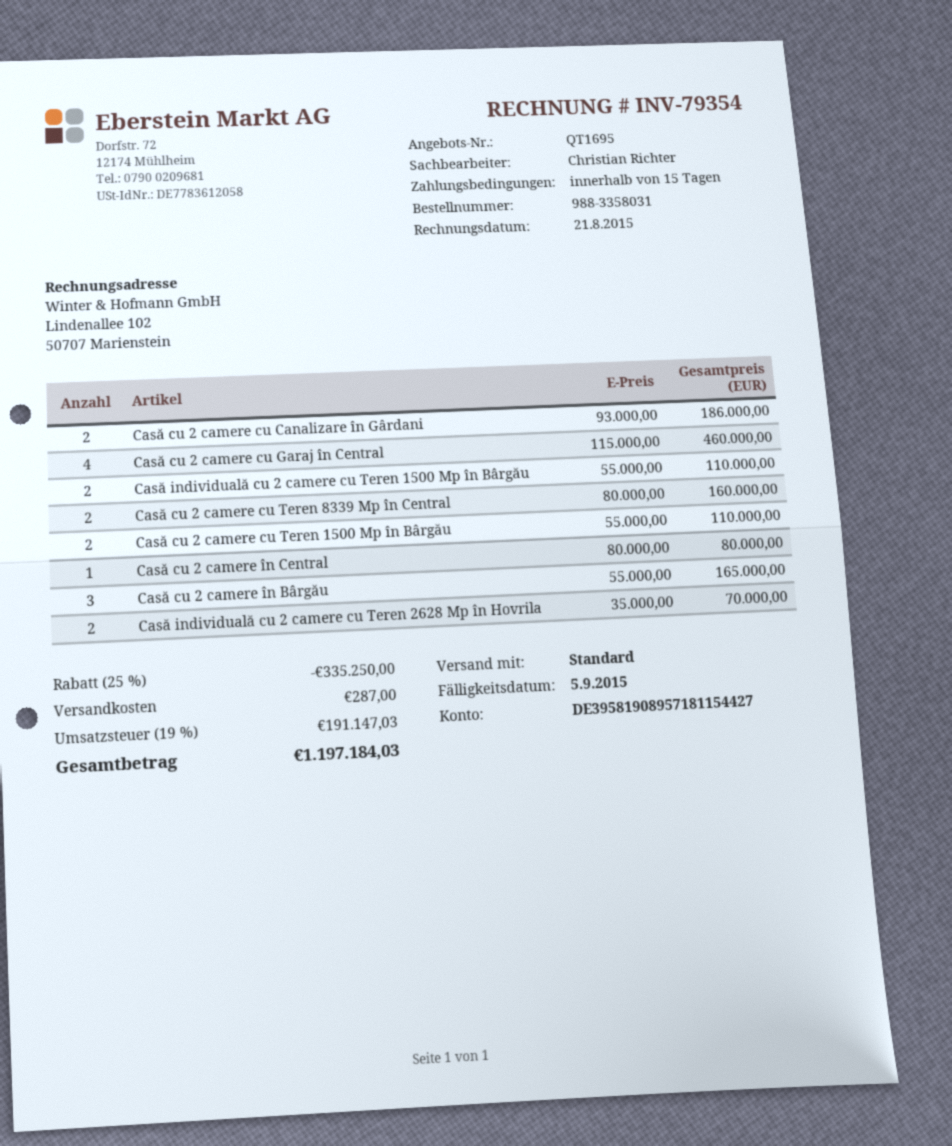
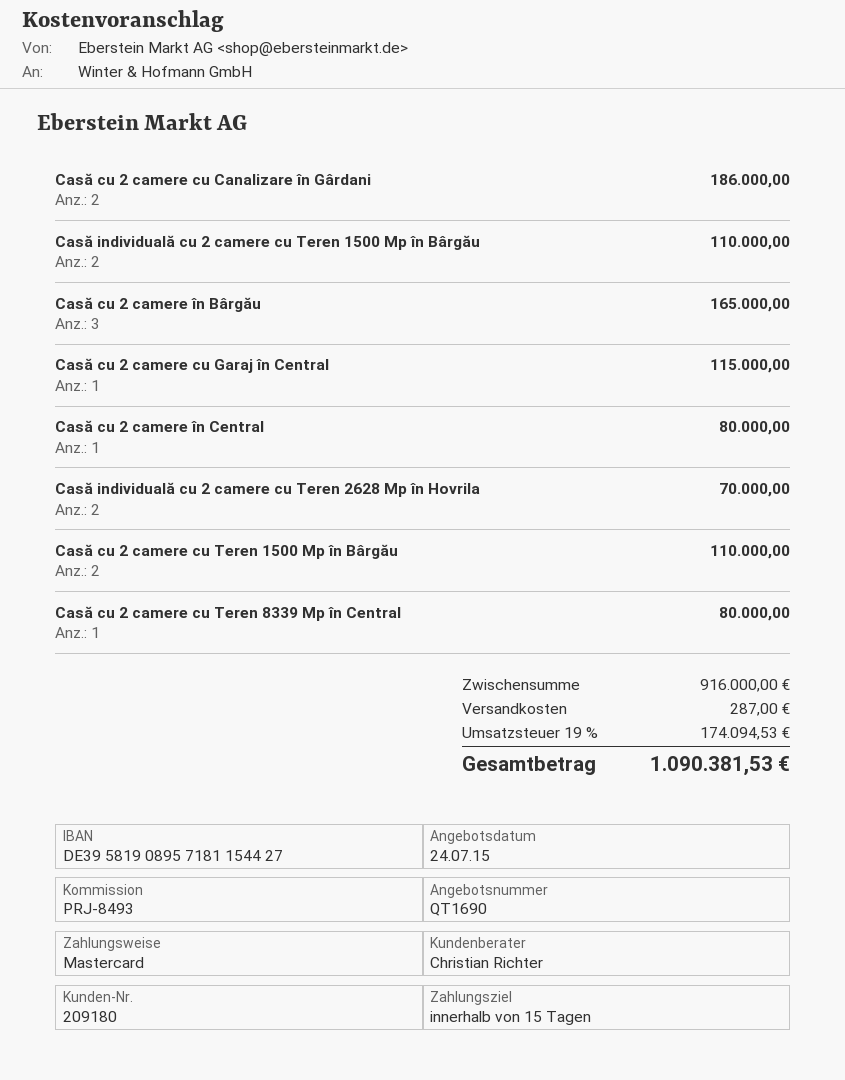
quote number: QT1695 -> QT1690
Casă cu 2 camere cu Garaj în Central: 4 for 460000.00 -> 1 for 115000.00
Casă cu 2 camere cu Teren 8339 Mp în Central: 2 for 160000.00 -> 1 for 80000.00
discount: 25% = 335250.00 -> none
tax: 19% = 191147.03 -> 19% = 174094.53
total: 1197184.03 -> 1090381.53

